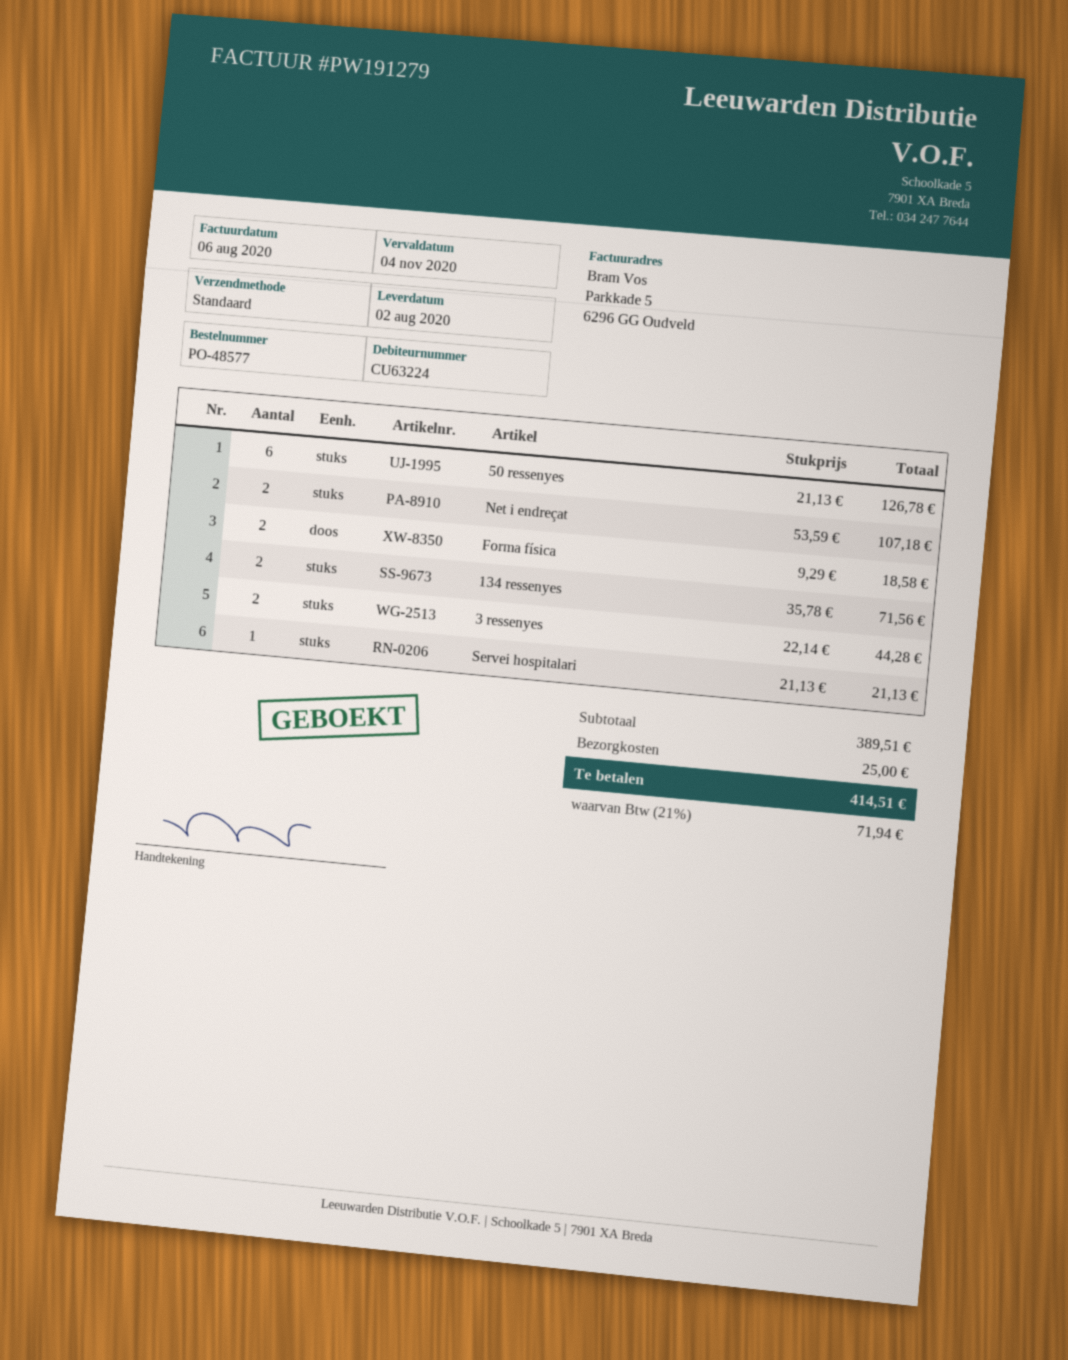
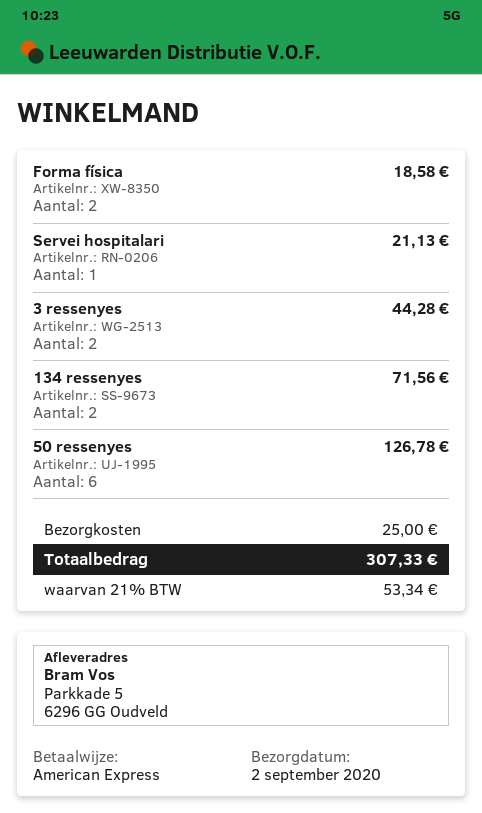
delivery date: 2020-08-02 -> 2020-09-02
Net i endreçat: 2 for 107.18 -> none
tax: 21% = 71.94 -> 21% = 53.34
total: 414.51 -> 307.33

